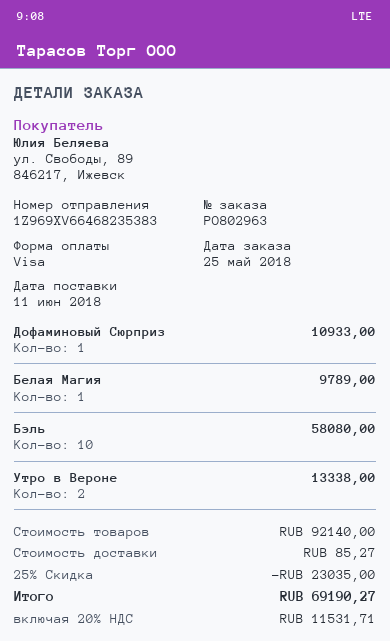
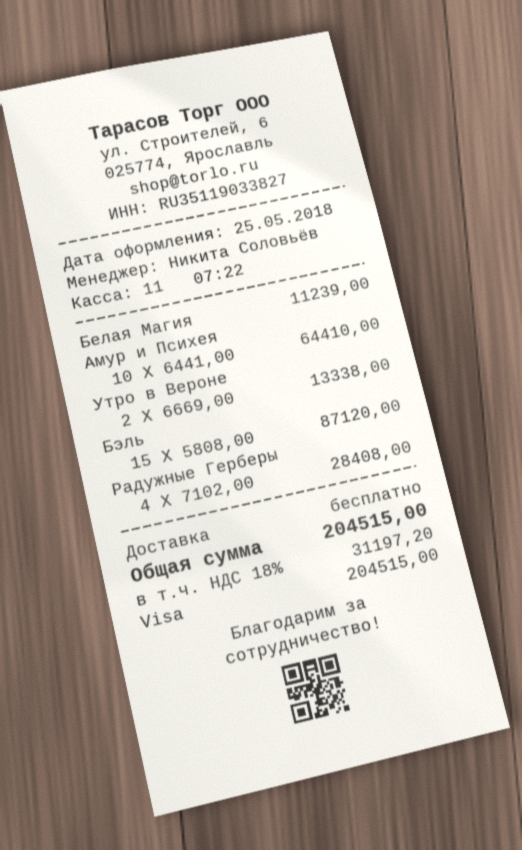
Дофаминовый Сюрприз: 1 for 10933.00 -> none
Белая Магия: 1 for 9789.00 -> 1 for 11239.00
Бэль: 10 for 58080.00 -> 15 for 87120.00
Амур и Психея: none -> 10 for 64410.00
Радужные Герберы: none -> 4 for 28408.00
discount: 25% = 23035.00 -> none
shipping: 85.27 -> 0.00
tax: 20% = 11531.71 -> 18% = 31197.20
total: 69190.27 -> 204515.00

